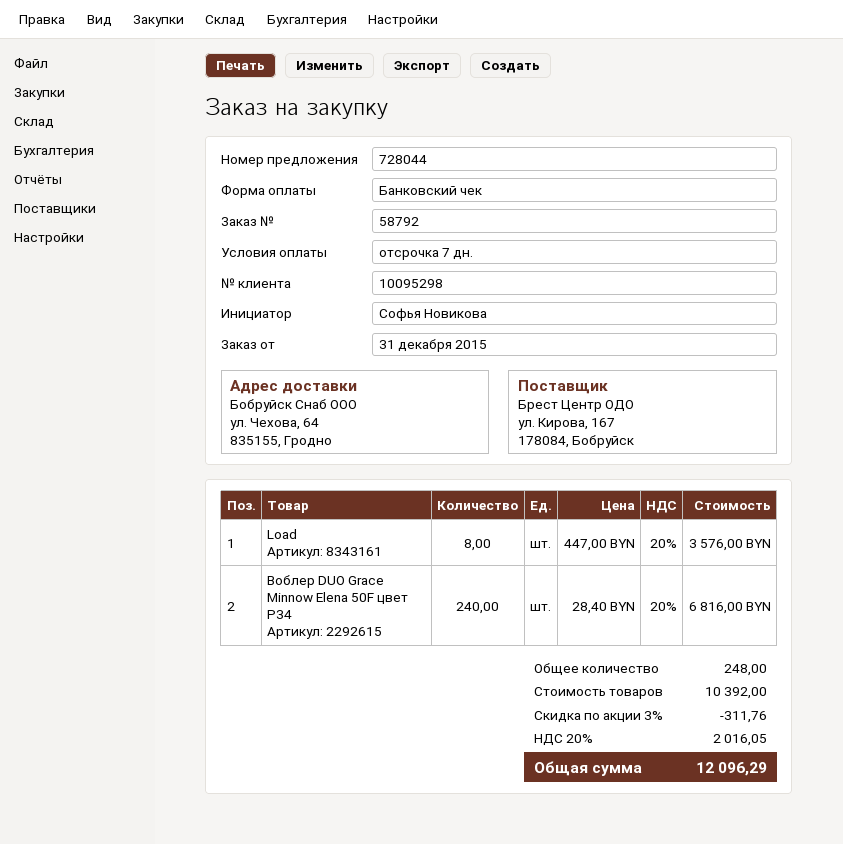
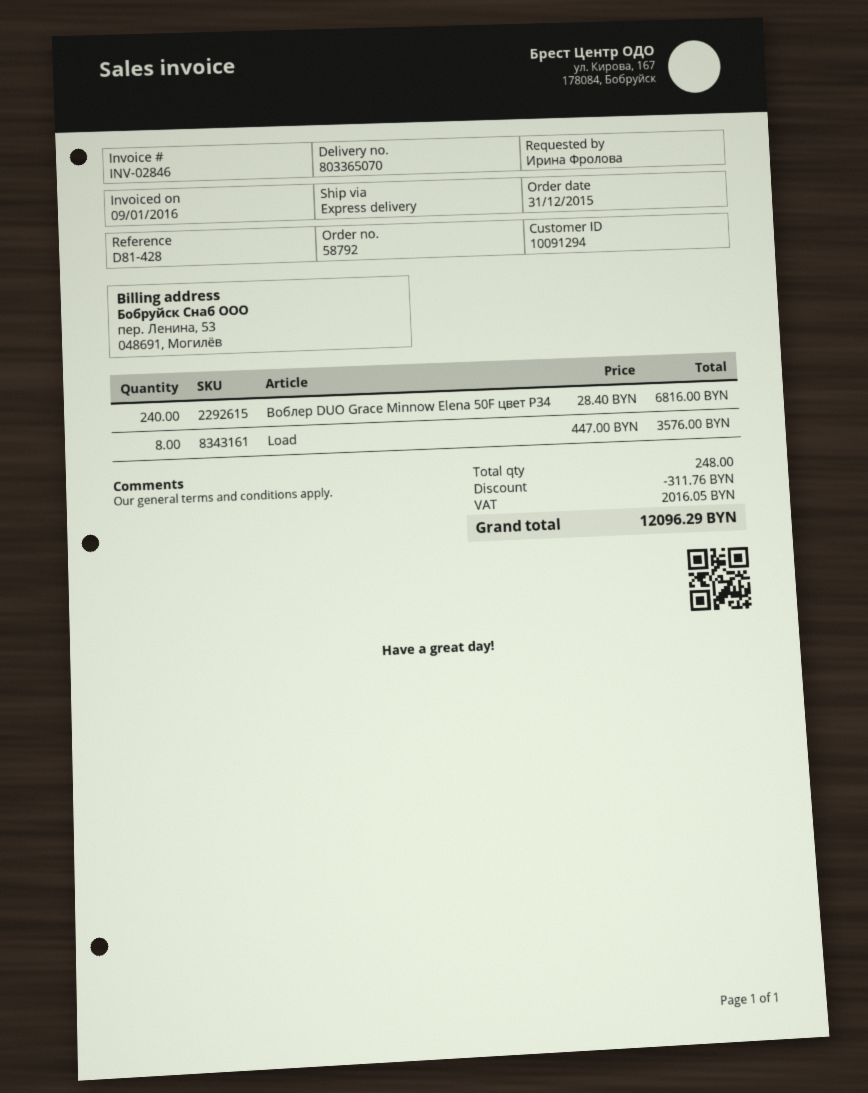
customer number: 10095298 -> 10091294
ordered by: Софья Новикова -> Ирина Фролова

